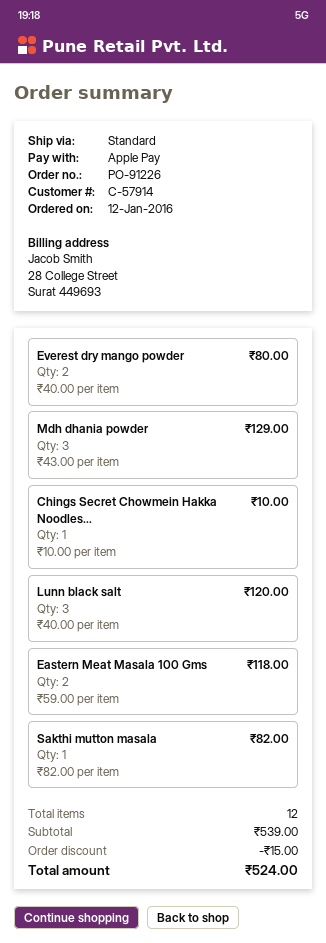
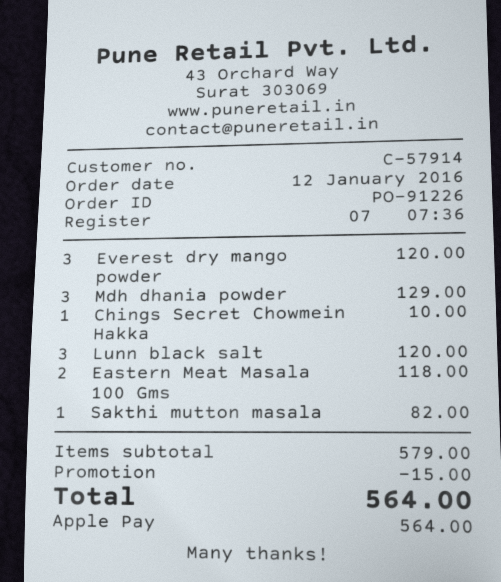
Everest dry mango powder: 2 for 80.00 -> 3 for 120.00
subtotal: 539.00 -> 579.00
total: 524.00 -> 564.00

